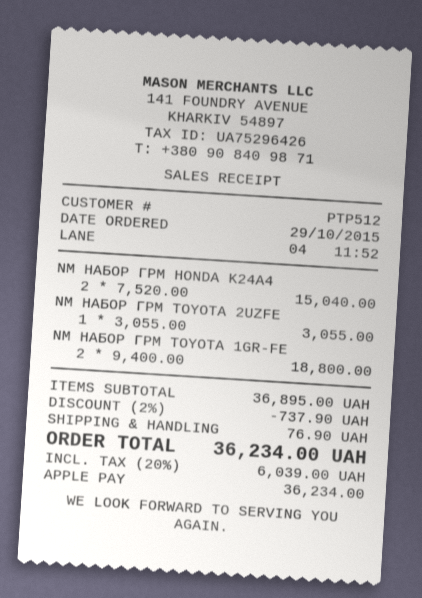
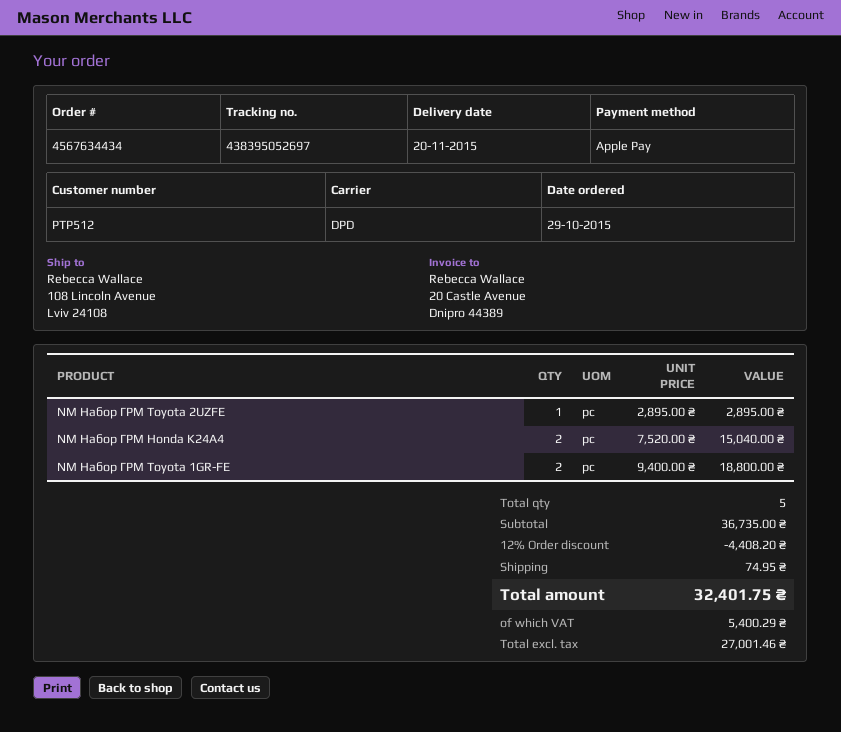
NM НАБОР ГРМ TOYOTA 2UZFE: 1 x 3055.00 = 3055.00 -> 1 x 2895.00 = 2895.00
subtotal: 36895.00 -> 36735.00
discount: 2% = 737.90 -> 12% = 4408.20
shipping: 76.90 -> 74.95
tax: 6039.00 -> 5400.29
total: 36234.00 -> 32401.75

